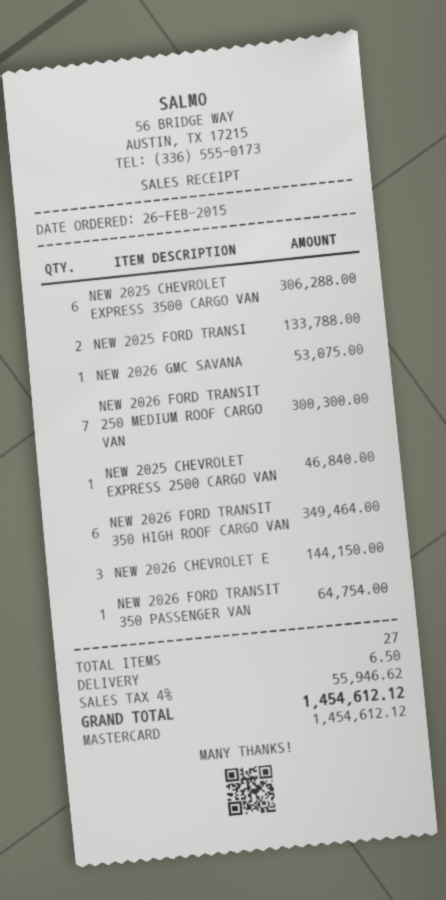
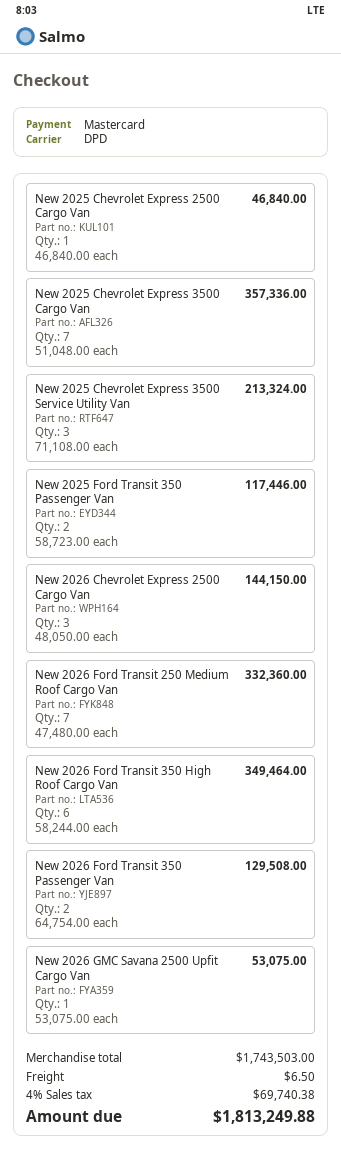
NEW 2025 CHEVROLET EXPRESS 3500 CARGO VAN: 6 for 306288.00 -> 7 for 357336.00
NEW 2025 FORD TRANSI: 2 for 133788.00 -> 2 for 117446.00
NEW 2026 FORD TRANSIT 250 MEDIUM ROOF CARGO VAN: 7 for 300300.00 -> 7 for 332360.00
NEW 2026 FORD TRANSIT 350 PASSENGER VAN: 1 for 64754.00 -> 2 for 129508.00
New 2025 Chevrolet Express 3500 Service Utility Van: none -> 3 for 213324.00
tax: 4% = 55946.62 -> 4% = 69740.38
total: 1454612.12 -> 1813249.88

